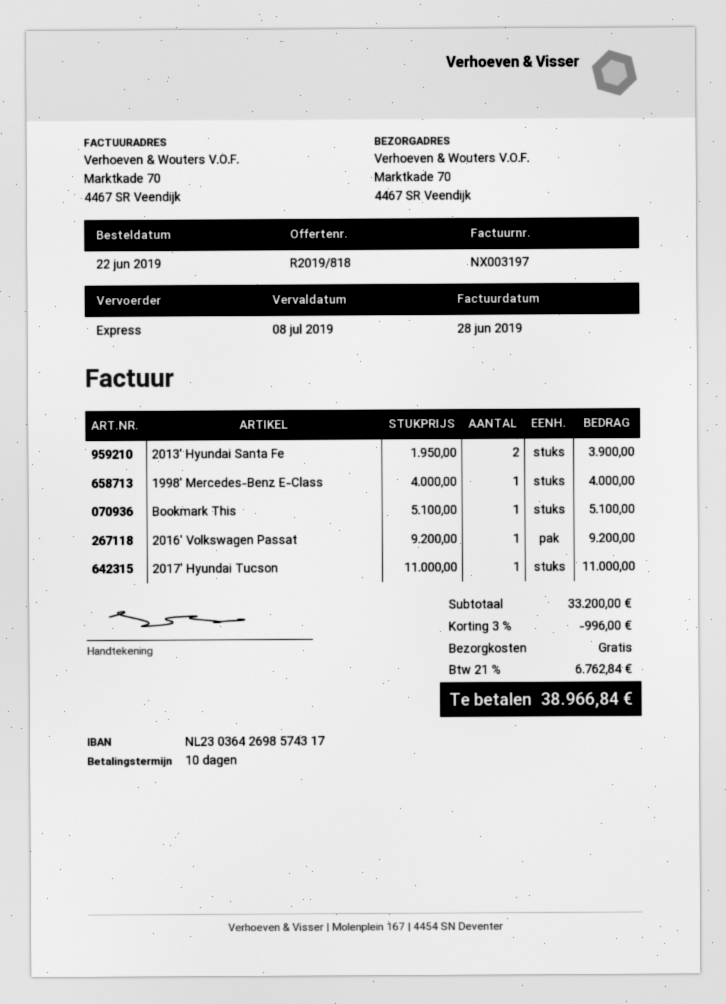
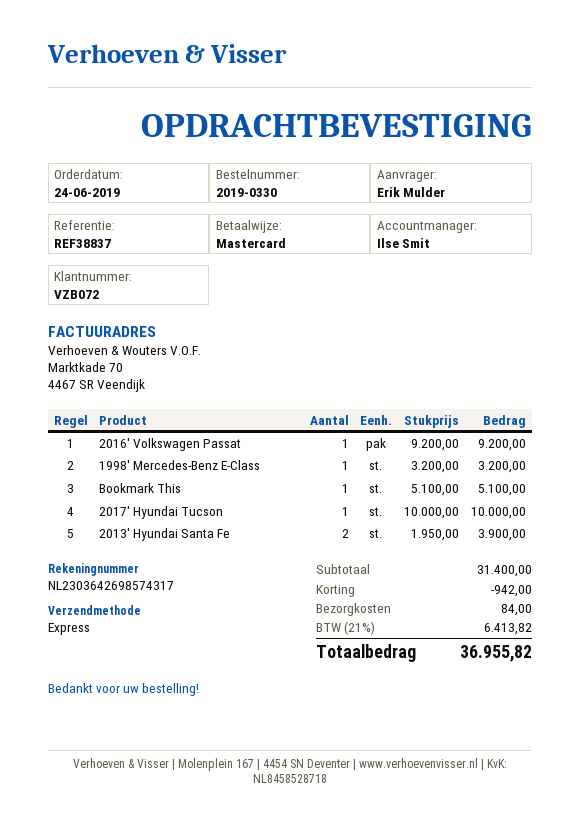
order date: 2019-06-22 -> 2019-06-24
1998' Mercedes-Benz E-Class: 1 x 4000.00 = 4000.00 -> 1 x 3200.00 = 3200.00
2017' Hyundai Tucson: 1 x 11000.00 = 11000.00 -> 1 x 10000.00 = 10000.00
subtotal: 33200.00 -> 31400.00
discount: 996.00 -> 942.00
shipping: 0.00 -> 84.00
tax: 21% = 6762.84 -> 21% = 6413.82
total: 38966.84 -> 36955.82

